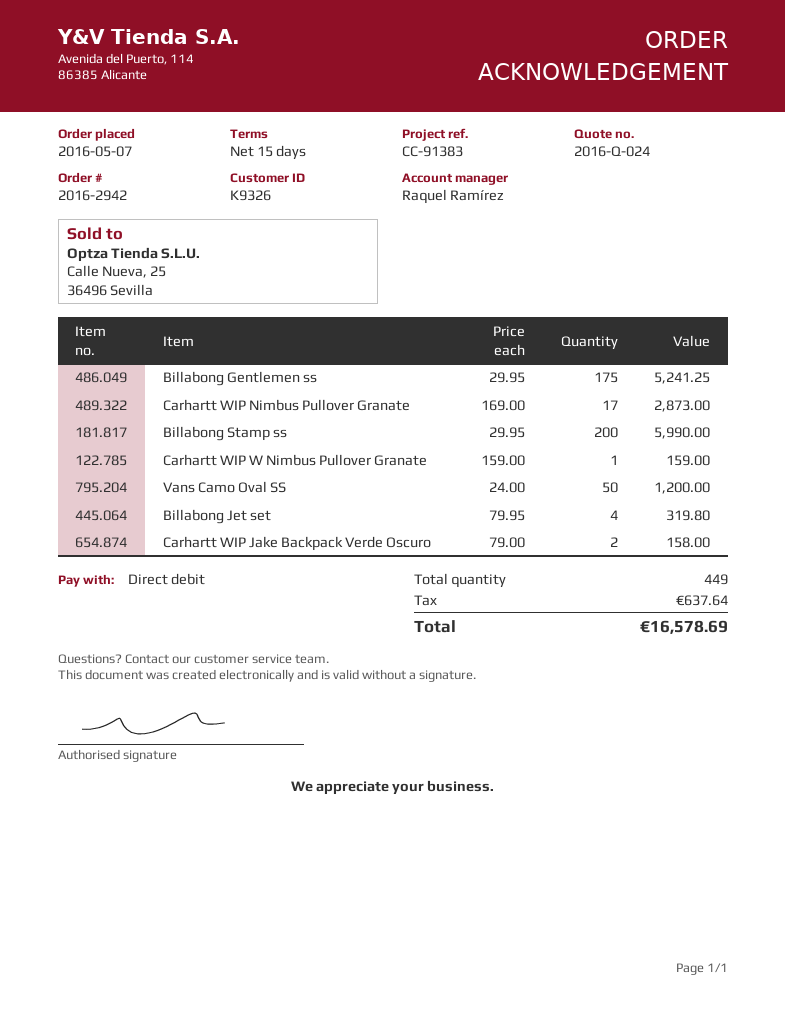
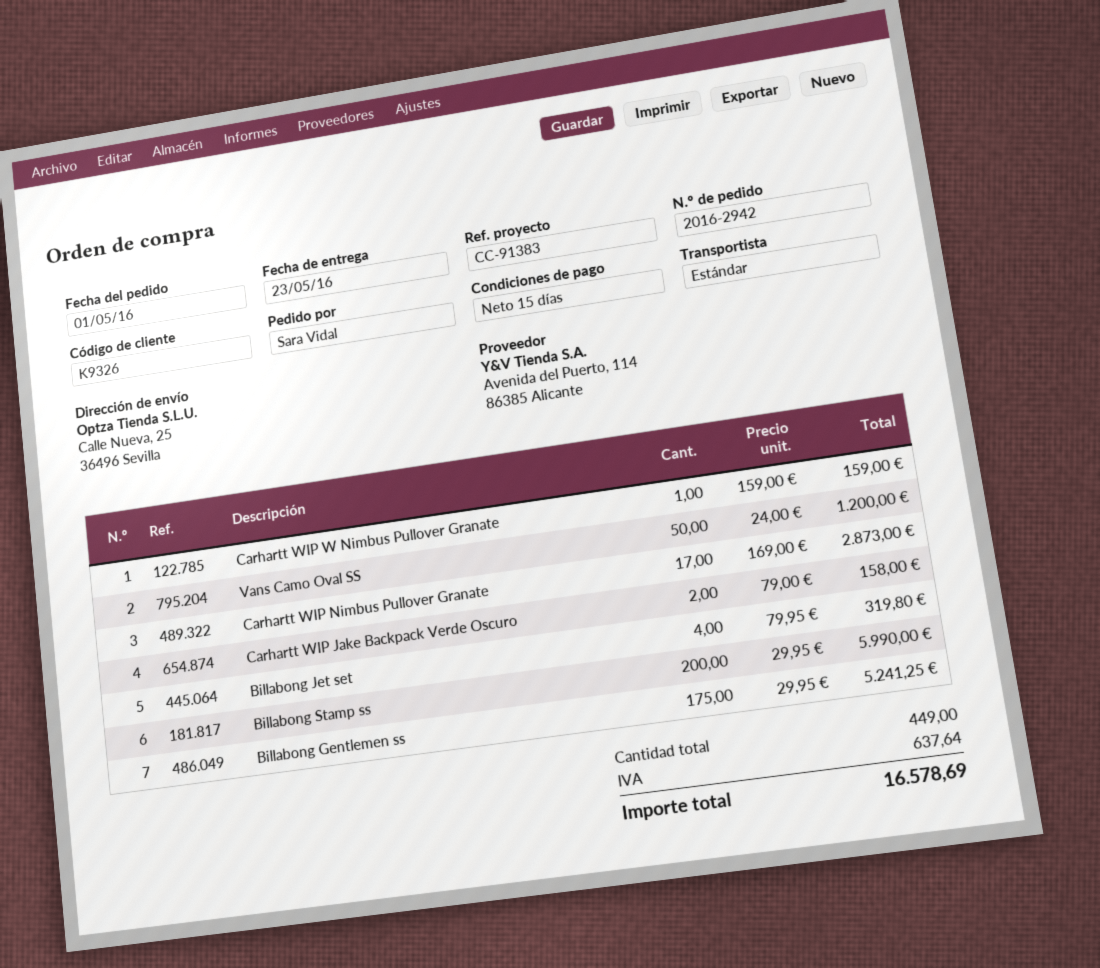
order date: 2016-05-07 -> 2016-05-01

